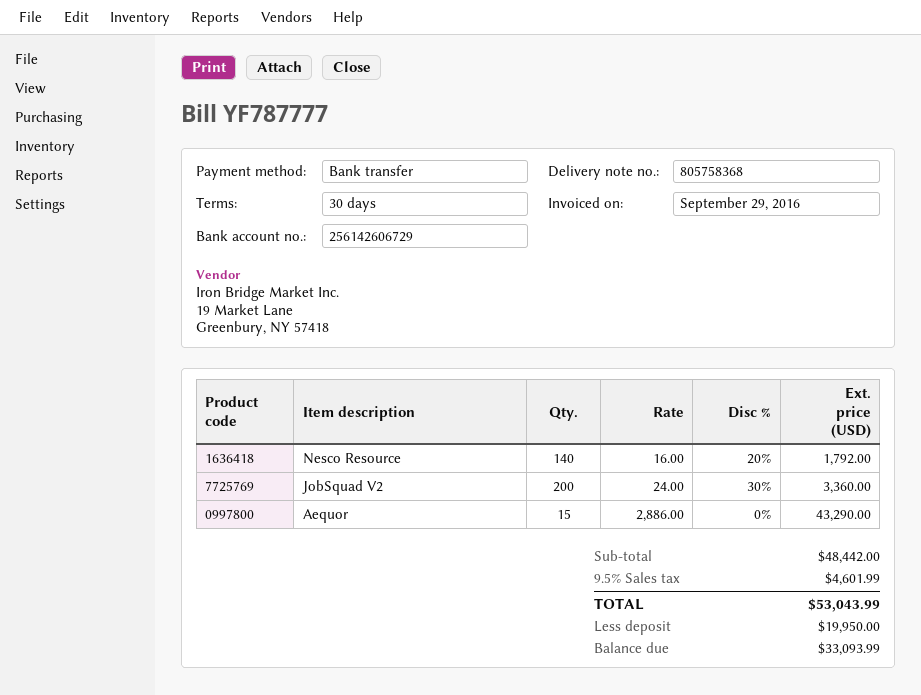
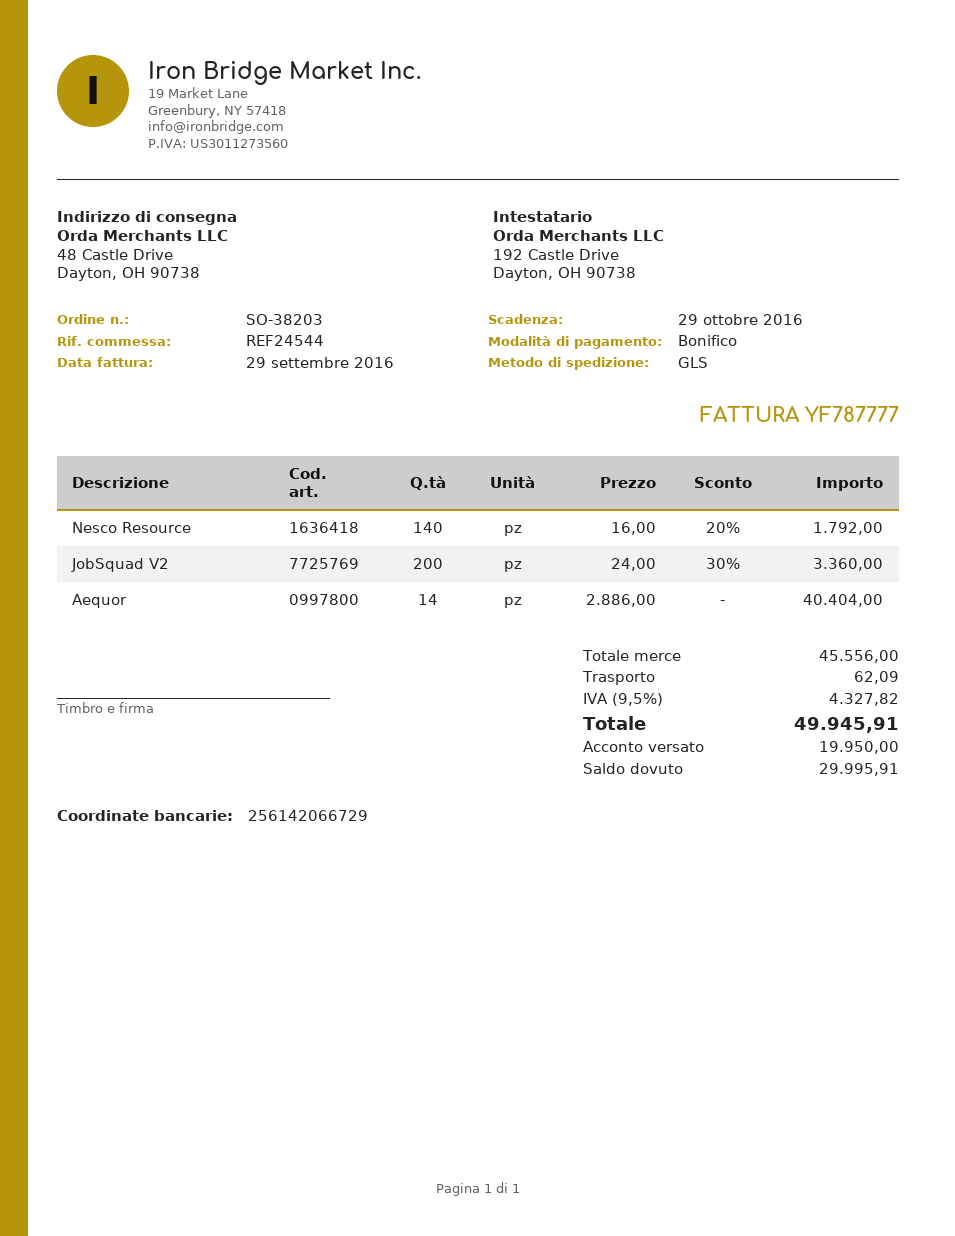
bank account: 256142606729 -> 256142066729
Aequor: 15 x 2886.00 = 43290.00 -> 14 x 2886.00 = 40404.00
subtotal: 48442.00 -> 45556.00
shipping: none -> 62.09
tax: 9.5% = 4601.99 -> 9.5% = 4327.82
total: 53043.99 -> 49945.91
balance: 33093.99 -> 29995.91

